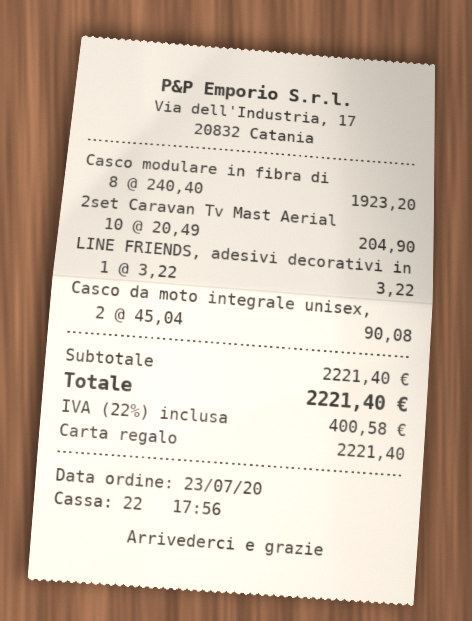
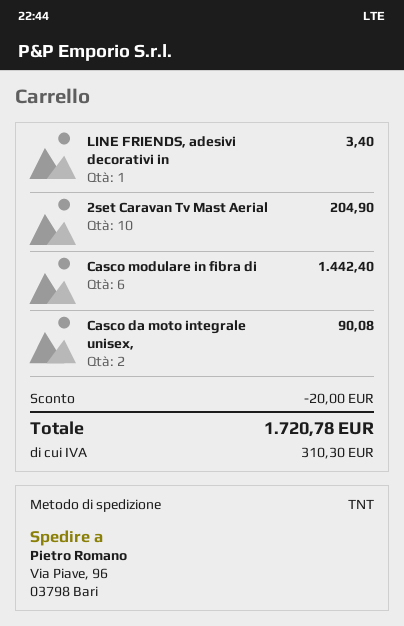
Casco modulare in fibra di: 8 for 1923.20 -> 6 for 1442.40
LINE FRIENDS, adesivi decorativi in: 1 for 3.22 -> 1 for 3.40
discount: none -> 20.00
tax: 400.58 -> 310.30
total: 2221.40 -> 1720.78

